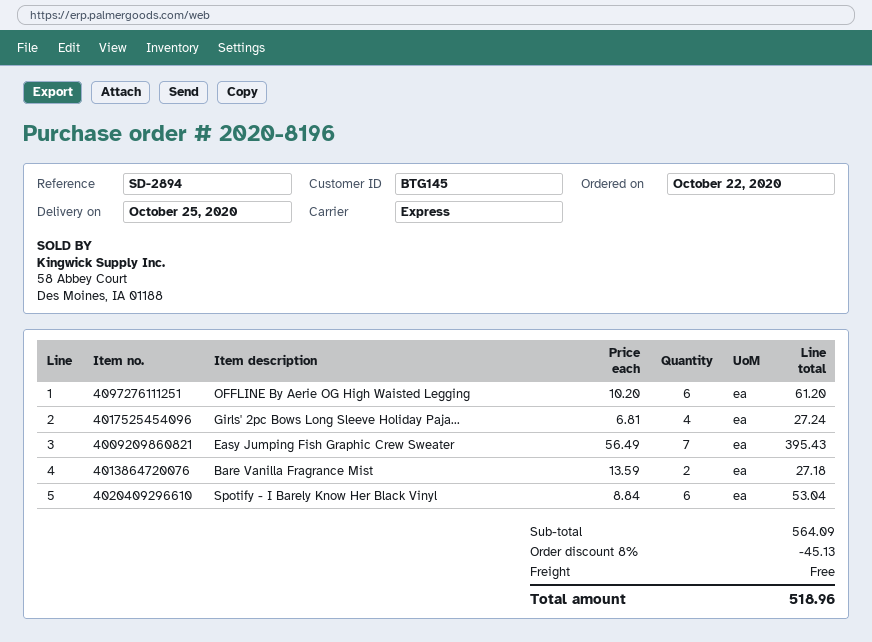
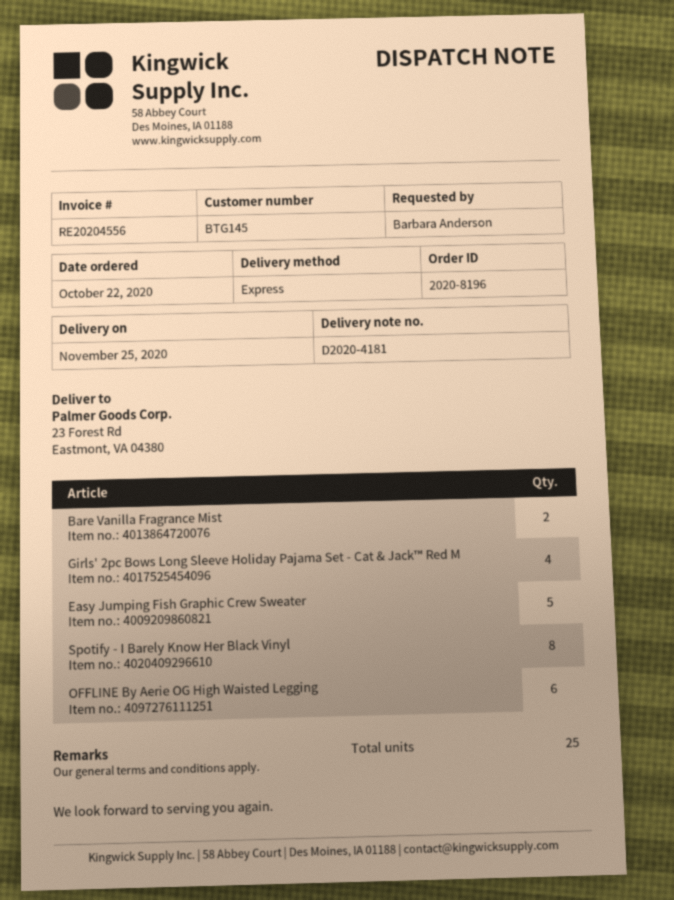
delivery date: 2020-10-25 -> 2020-11-25
Easy Jumping Fish Graphic Crew Sweater: 7 -> 5
Spotify - I Barely Know Her Black Vinyl: 6 -> 8

